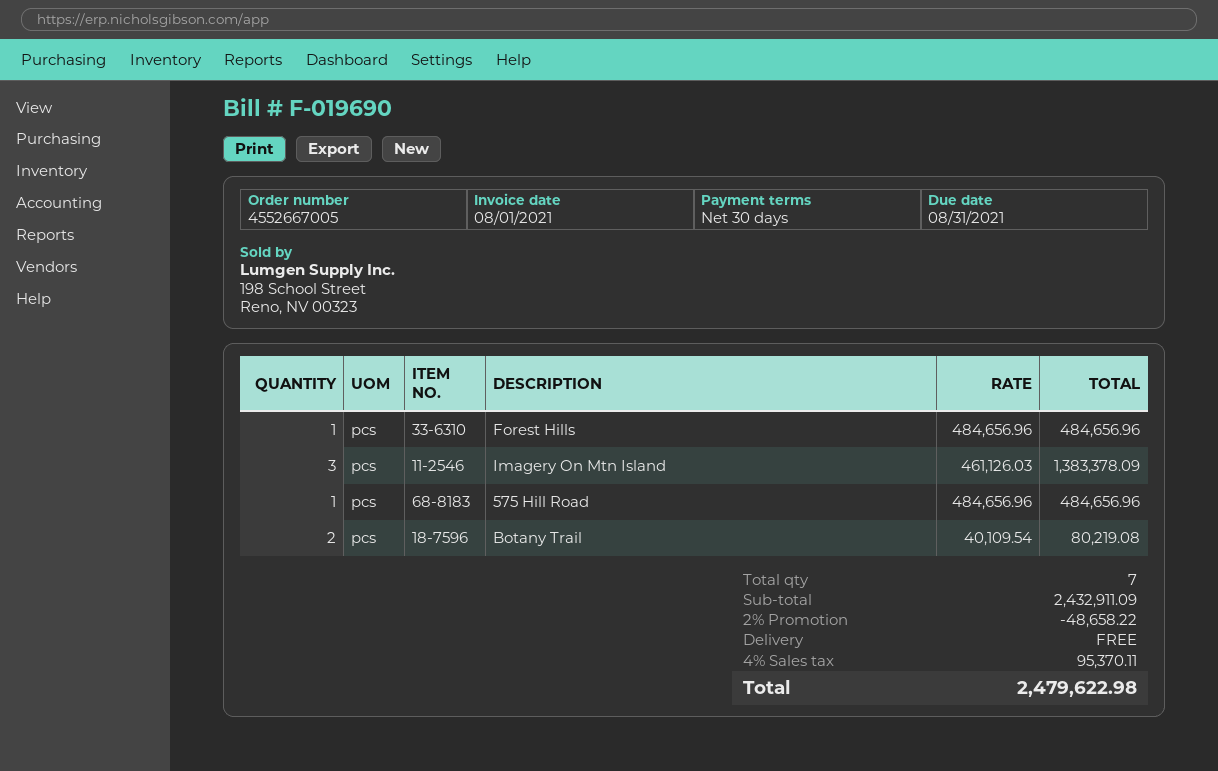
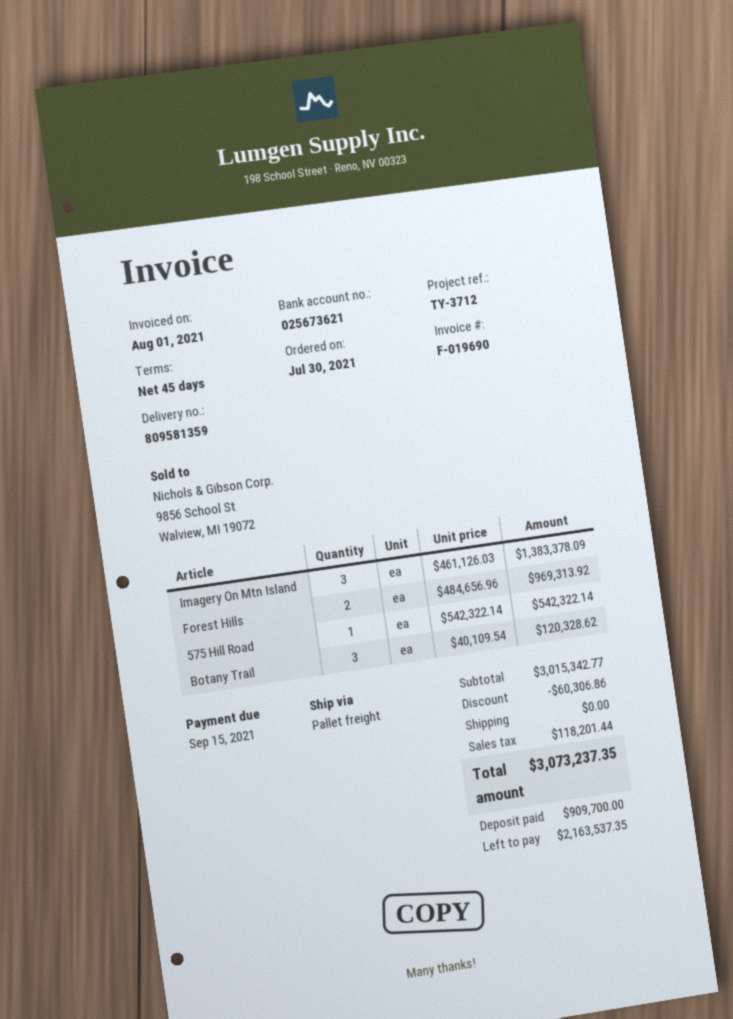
payment terms: 30 days -> 45 days
due date: 2021-08-31 -> 2021-09-15
Forest Hills: 1 x 484656.96 = 484656.96 -> 2 x 484656.96 = 969313.92
575 Hill Road: 1 x 484656.96 = 484656.96 -> 1 x 542322.14 = 542322.14
Botany Trail: 2 x 40109.54 = 80219.08 -> 3 x 40109.54 = 120328.62
subtotal: 2432911.09 -> 3015342.77
discount: 48658.22 -> 60306.86
tax: 95370.11 -> 118201.44
total: 2479622.98 -> 3073237.35

